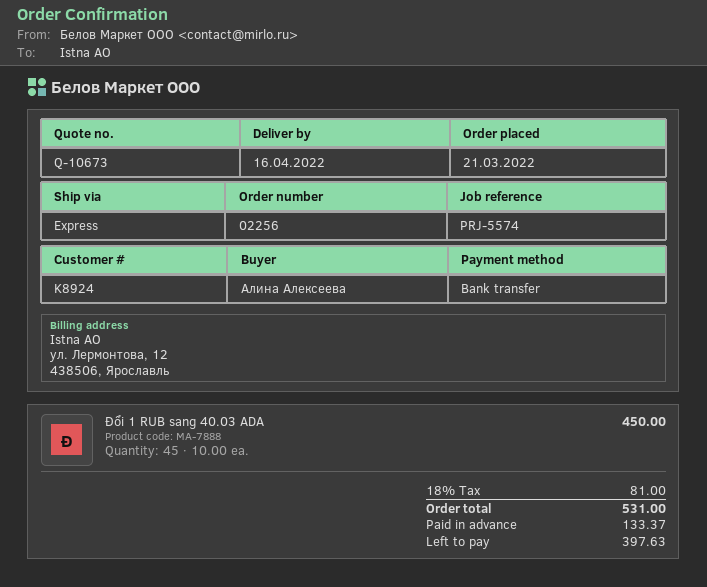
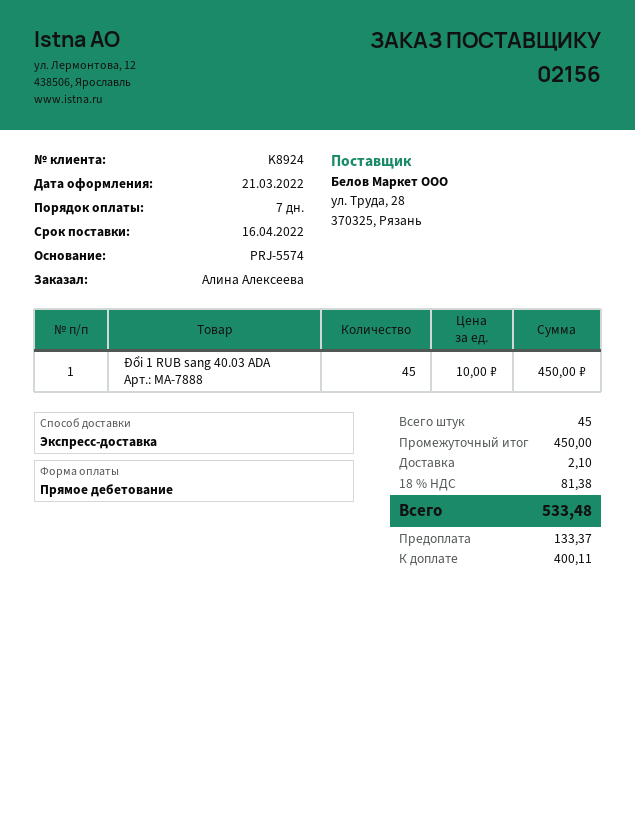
order number: 02256 -> 02156
payment method: bank transfer -> direct debit
shipping: none -> 2.10
tax: 18% = 81.00 -> 18% = 81.38
total: 531.00 -> 533.48
balance: 397.63 -> 400.11

